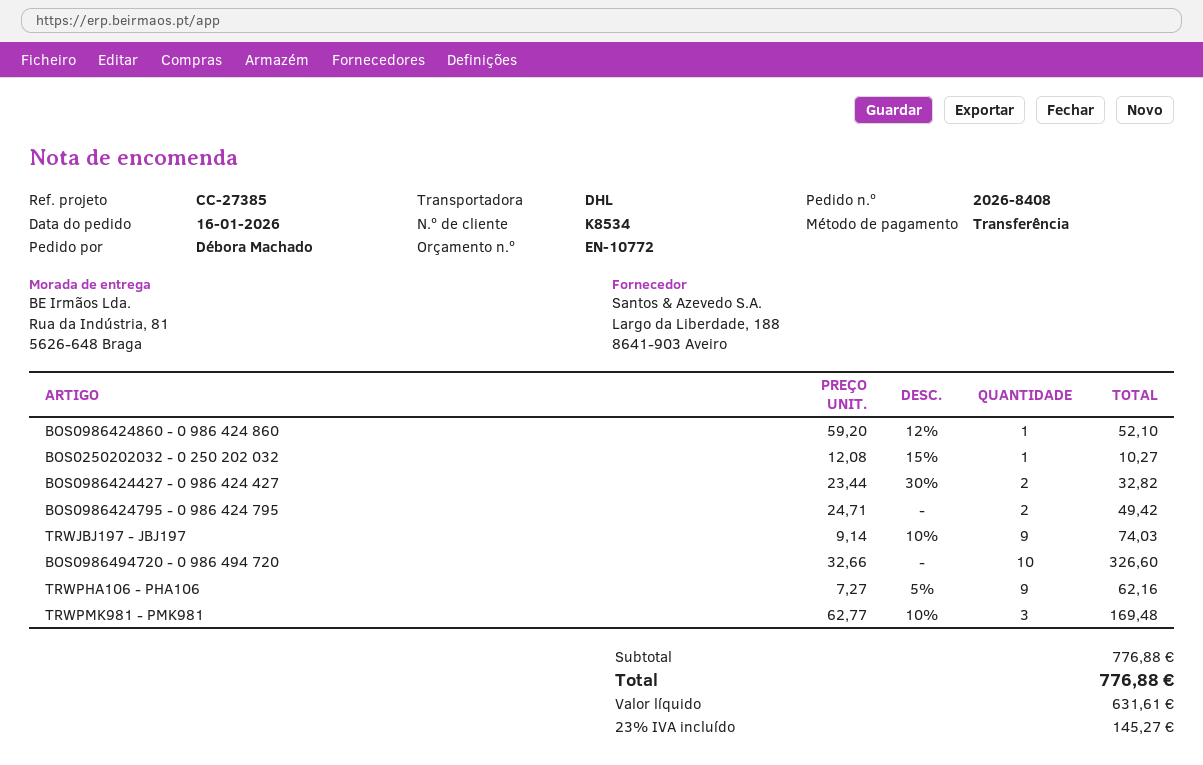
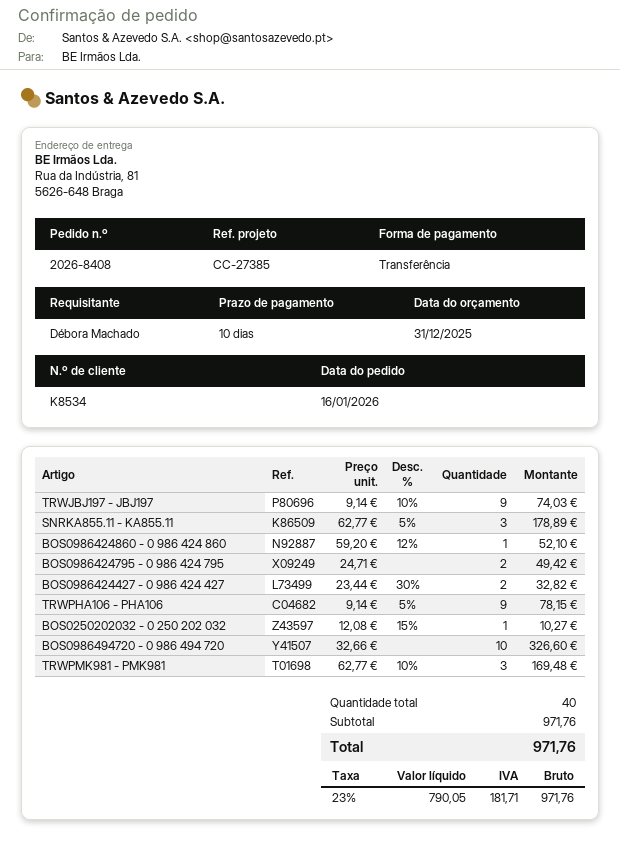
TRWPHA106 - PHA106: 9 x 7.27 - 5% = 62.16 -> 9 x 9.14 - 5% = 78.15
SNRKA855.11 - KA855.11: none -> 3 x 62.77 - 5% = 178.89
subtotal: 776.88 -> 971.76
net: 631.61 -> 790.05
tax: 23% = 145.27 -> 23% = 181.71
total: 776.88 -> 971.76

